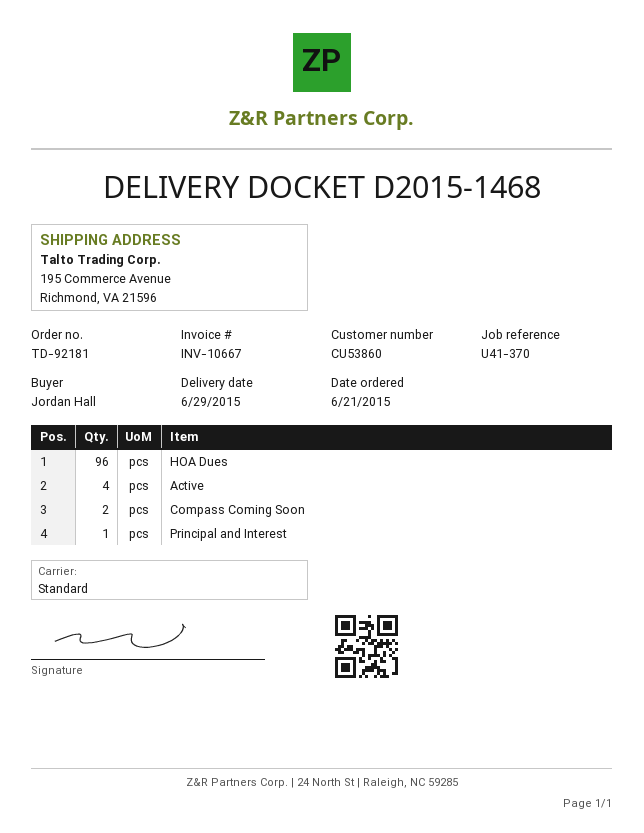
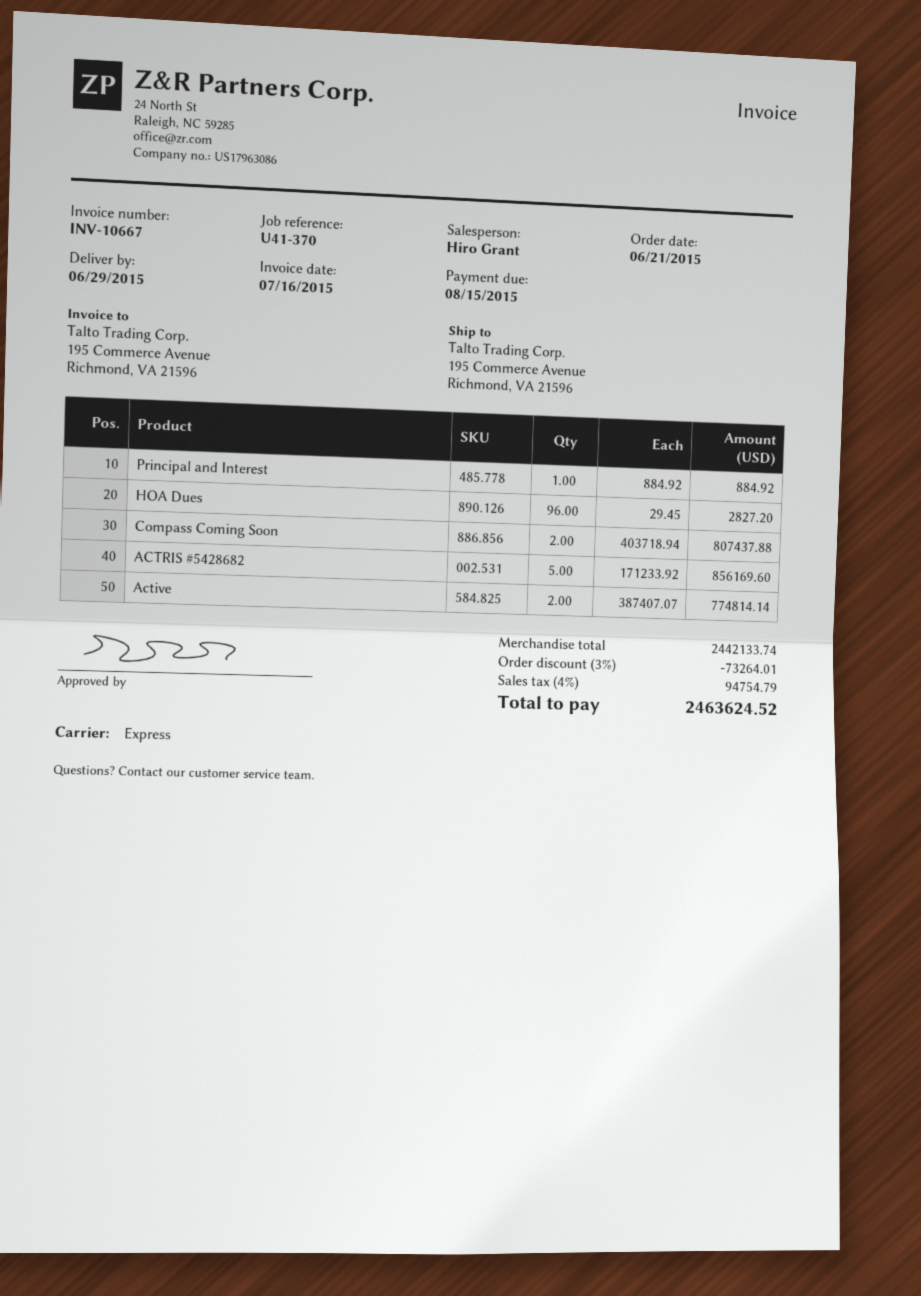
shipping method: standard -> express
Active: 4 -> 2
ACTRIS #5428682: none -> 5

